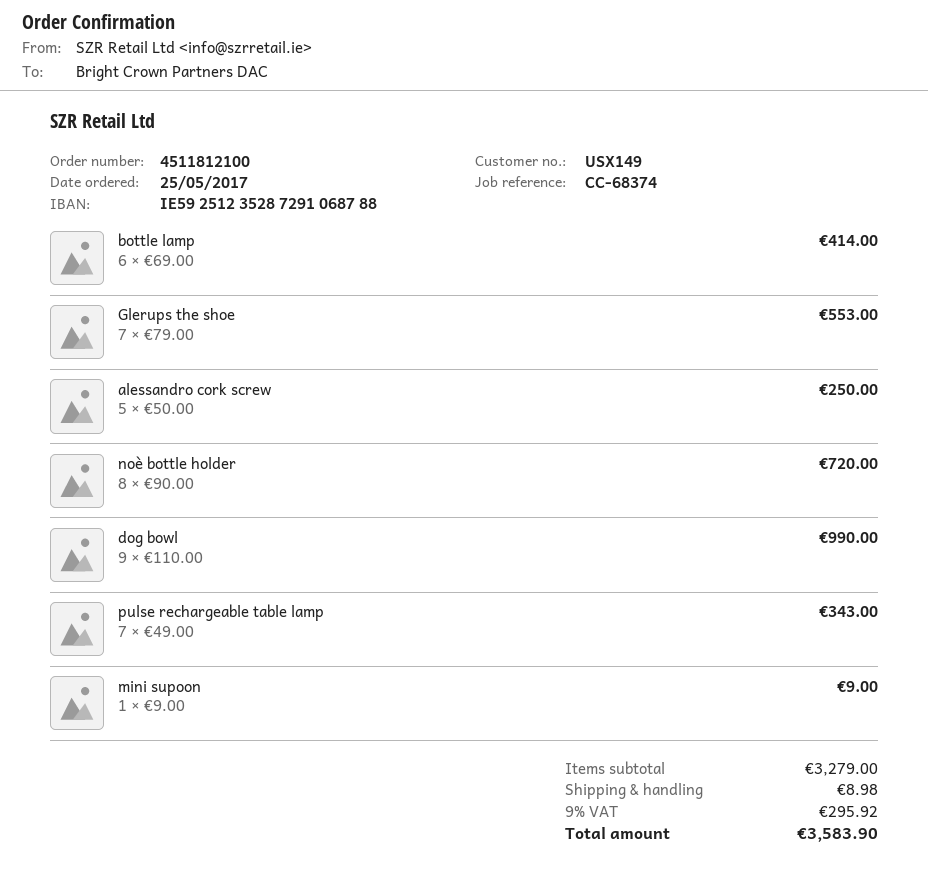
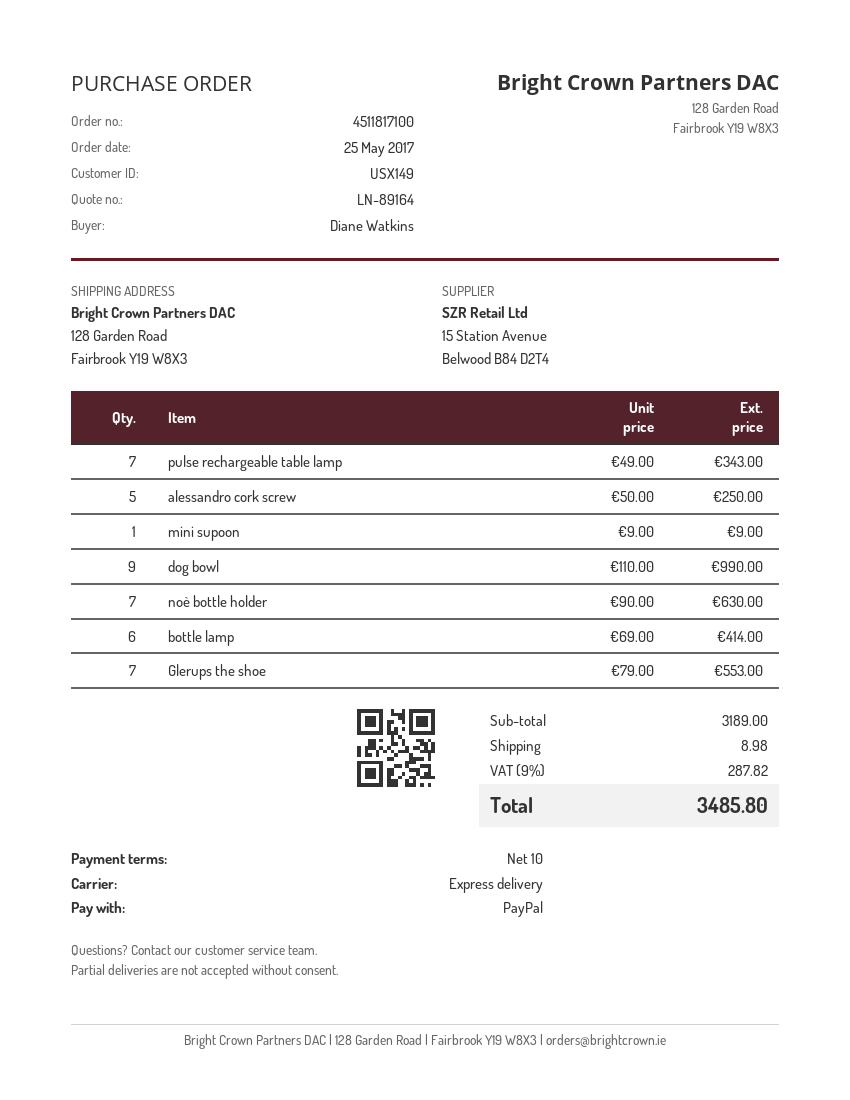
order number: 4511812100 -> 4511817100
noè bottle holder: 8 x 90.00 = 720.00 -> 7 x 90.00 = 630.00
subtotal: 3279.00 -> 3189.00
tax: 9% = 295.92 -> 9% = 287.82
total: 3583.90 -> 3485.80

